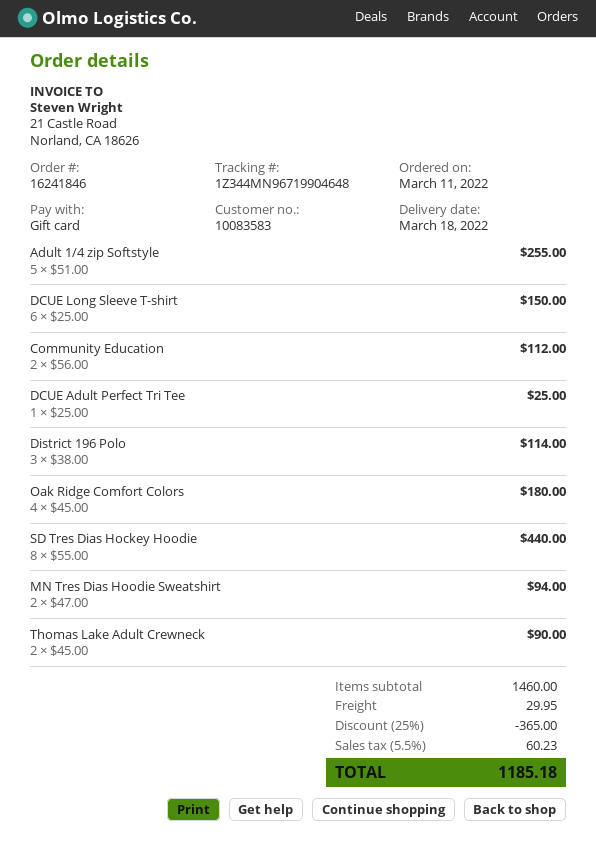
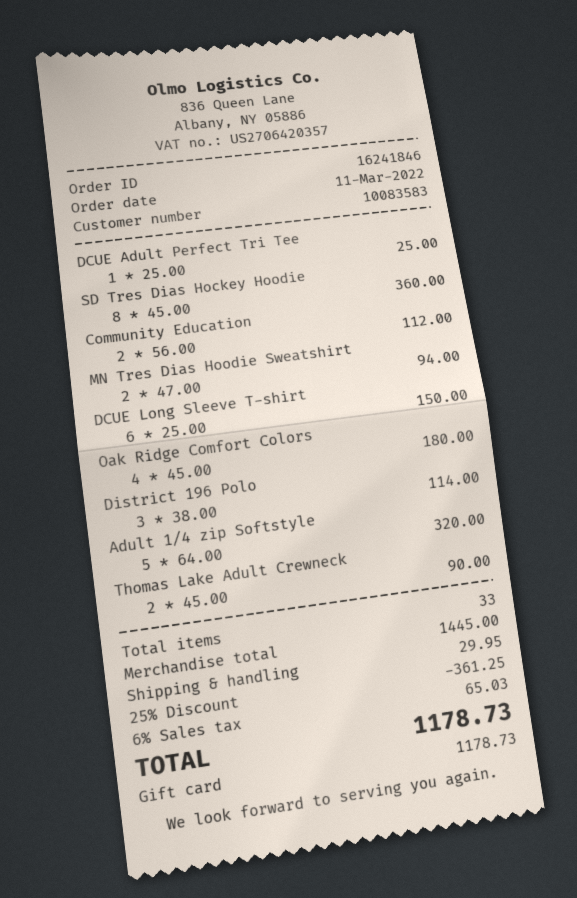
Adult 1/4 zip Softstyle: 5 x 51.00 = 255.00 -> 5 x 64.00 = 320.00
SD Tres Dias Hockey Hoodie: 8 x 55.00 = 440.00 -> 8 x 45.00 = 360.00
subtotal: 1460.00 -> 1445.00
discount: 25% = 365.00 -> 25% = 361.25
tax: 5.5% = 60.23 -> 6% = 65.03
total: 1185.18 -> 1178.73

